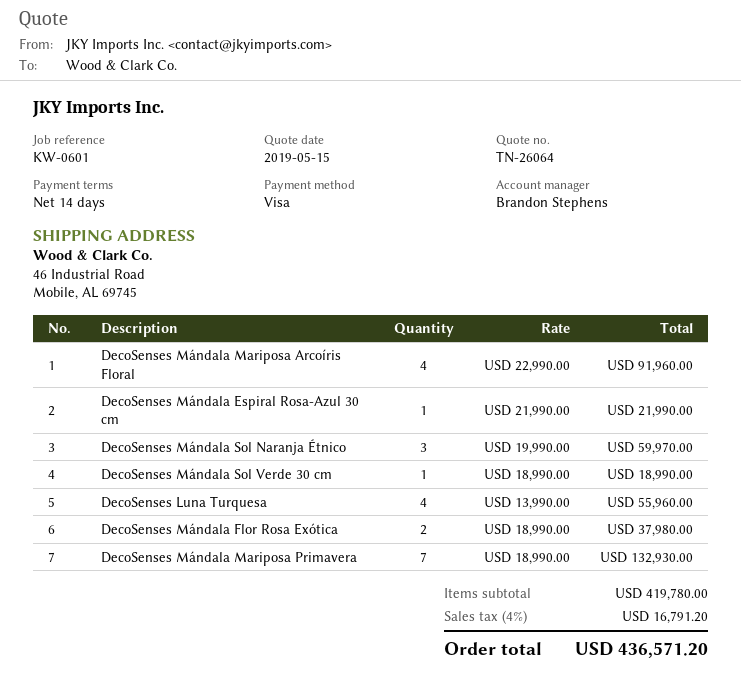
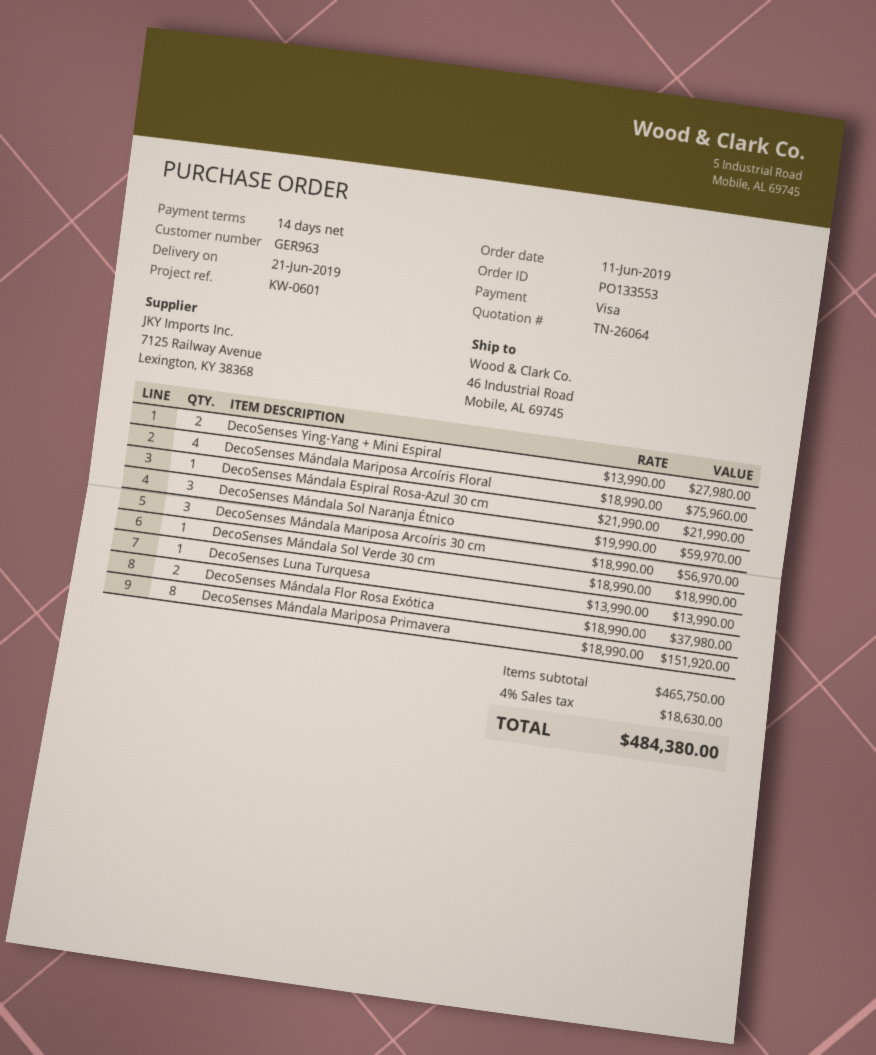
DecoSenses Mándala Mariposa Arcoíris Floral: 4 x 22990.00 = 91960.00 -> 4 x 18990.00 = 75960.00
DecoSenses Luna Turquesa: 4 x 13990.00 = 55960.00 -> 1 x 13990.00 = 13990.00
DecoSenses Mándala Mariposa Primavera: 7 x 18990.00 = 132930.00 -> 8 x 18990.00 = 151920.00
DecoSenses Ying-Yang + Mini Espiral: none -> 2 x 13990.00 = 27980.00
DecoSenses Mándala Mariposa Arcoíris 30 cm: none -> 3 x 18990.00 = 56970.00
subtotal: 419780.00 -> 465750.00
tax: 4% = 16791.20 -> 4% = 18630.00
total: 436571.20 -> 484380.00

